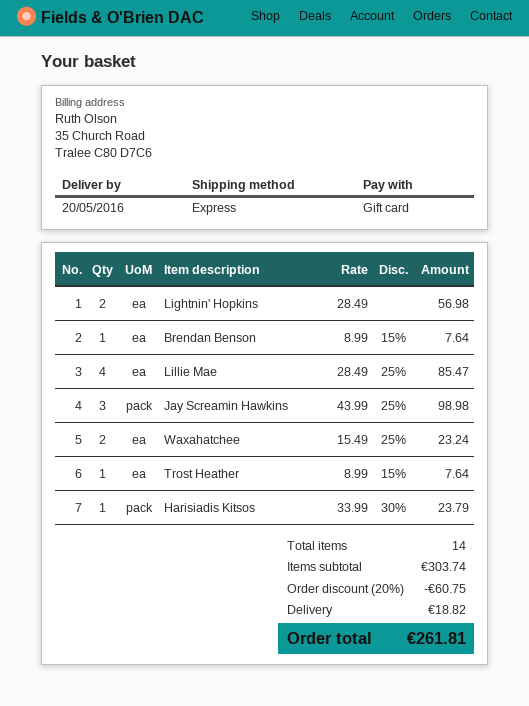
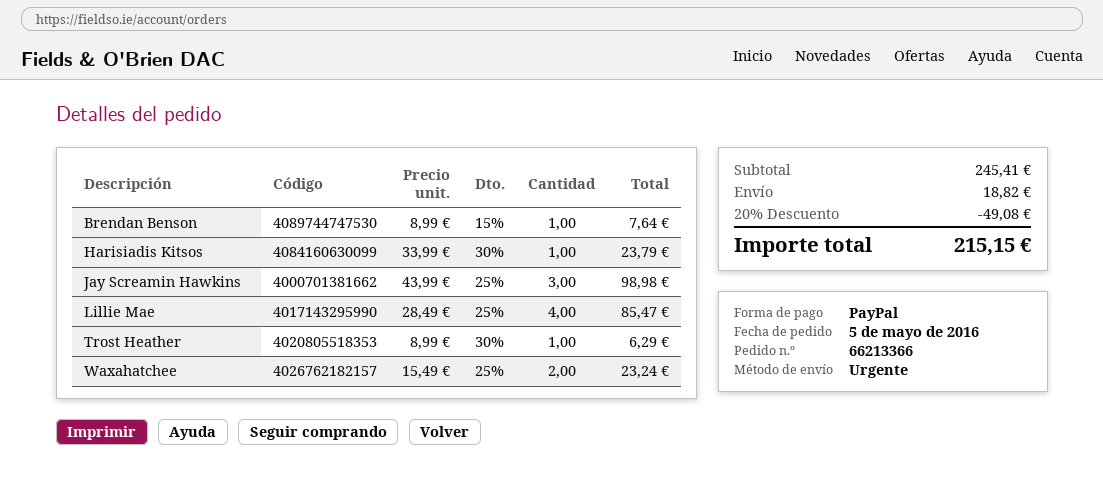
payment method: gift card -> PayPal
Lightnin' Hopkins: 2 x 28.49 = 56.98 -> none
Trost Heather: 1 x 8.99 - 15% = 7.64 -> 1 x 8.99 - 30% = 6.29
subtotal: 303.74 -> 245.41
discount: 20% = 60.75 -> 20% = 49.08
total: 261.81 -> 215.15

